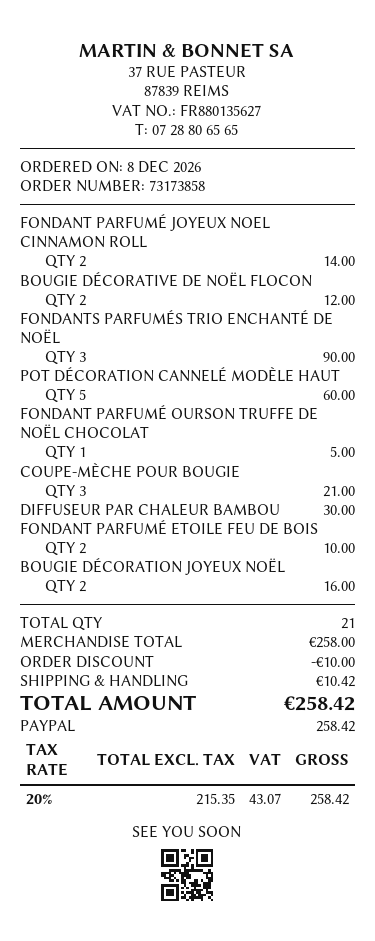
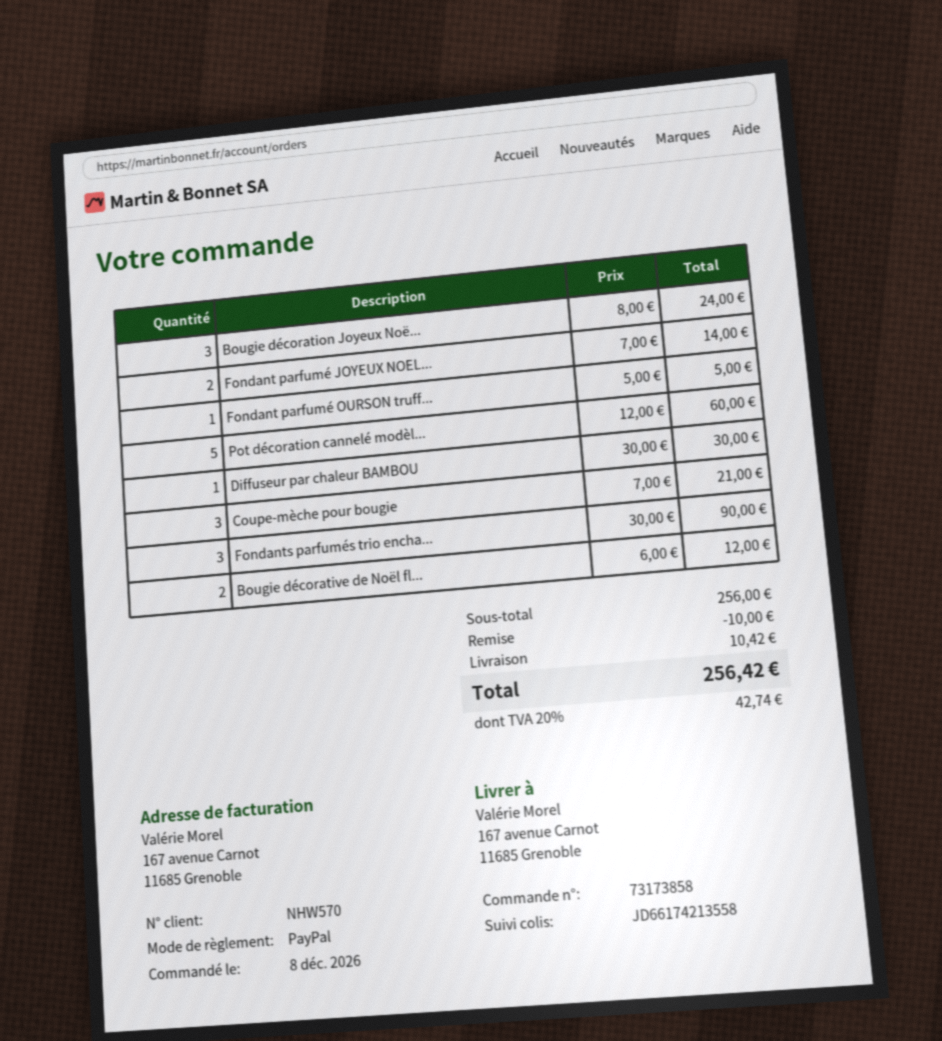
FONDANT PARFUMÉ ETOILE FEU DE BOIS: 2 for 10.00 -> none
BOUGIE DÉCORATION JOYEUX NOËL: 2 for 16.00 -> 3 for 24.00
subtotal: 258.00 -> 256.00
tax: 20% = 43.07 -> 20% = 42.74
total: 258.42 -> 256.42

